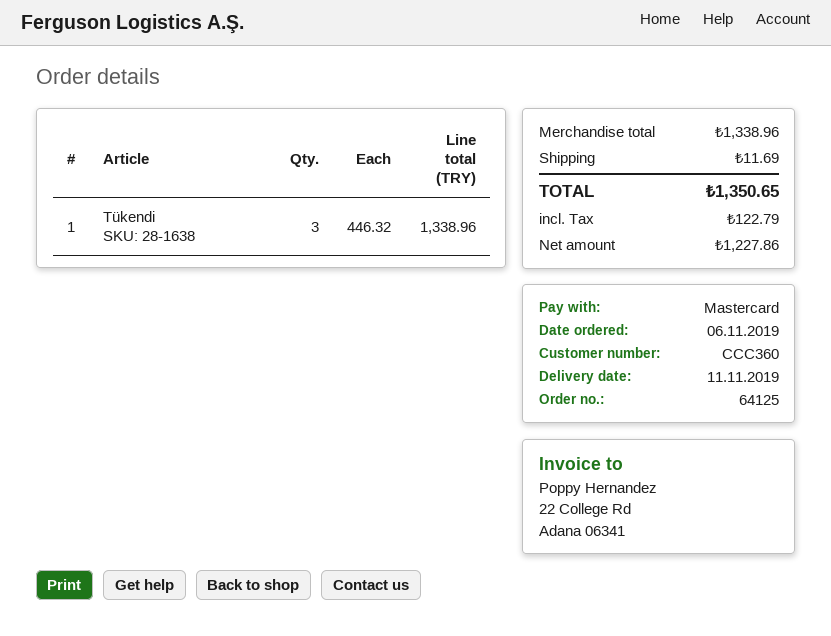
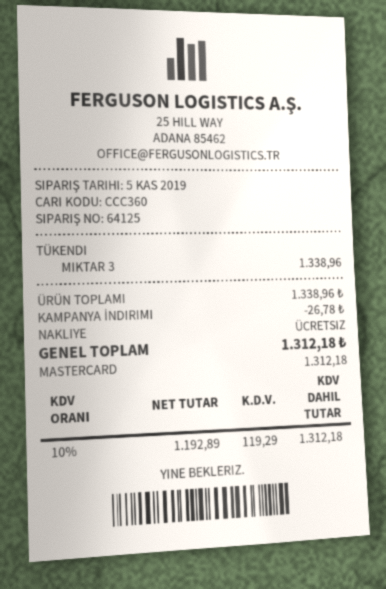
order date: 2019-11-06 -> 2019-11-05
discount: none -> 26.78
shipping: 11.69 -> 0.00
net: 1227.86 -> 1192.89
tax: 122.79 -> 119.29
total: 1350.65 -> 1312.18

